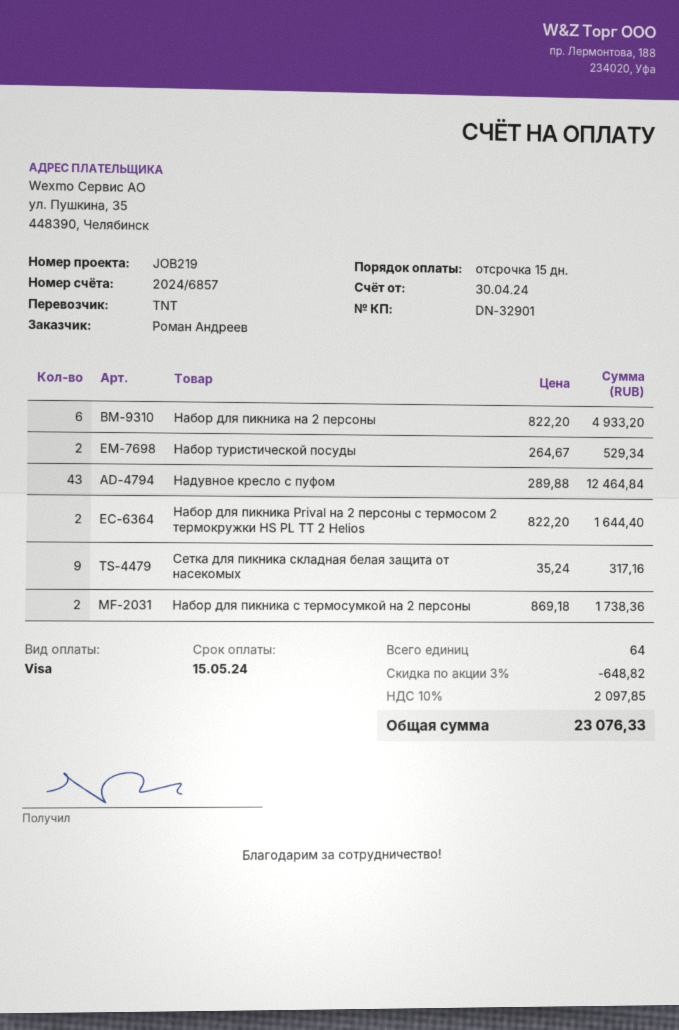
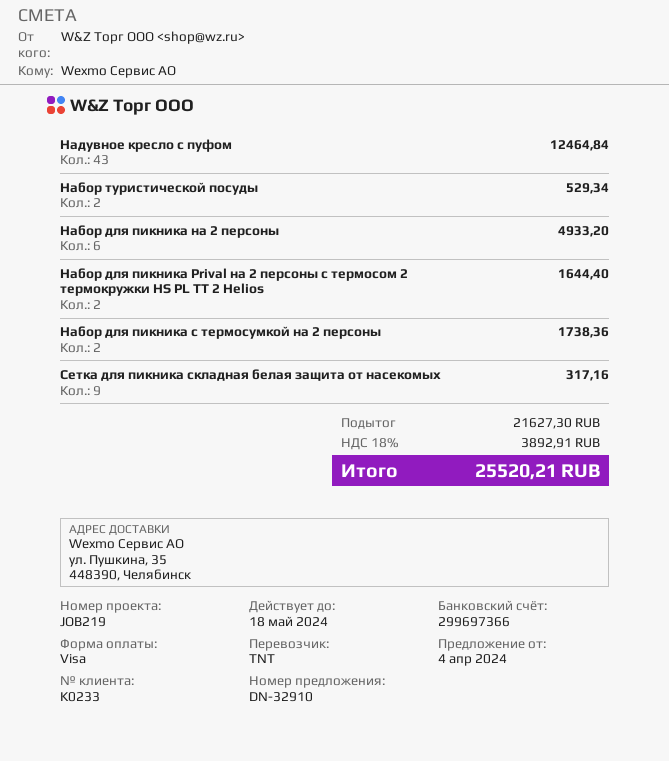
quote number: DN-32901 -> DN-32910
discount: 3% = 648.82 -> none
tax: 10% = 2097.85 -> 18% = 3892.91
total: 23076.33 -> 25520.21

